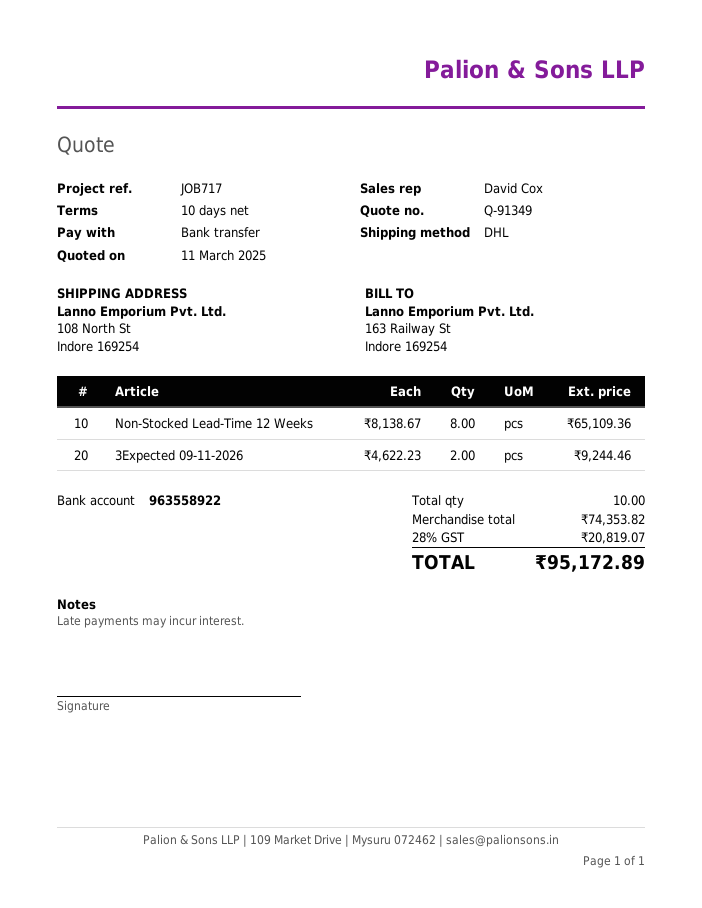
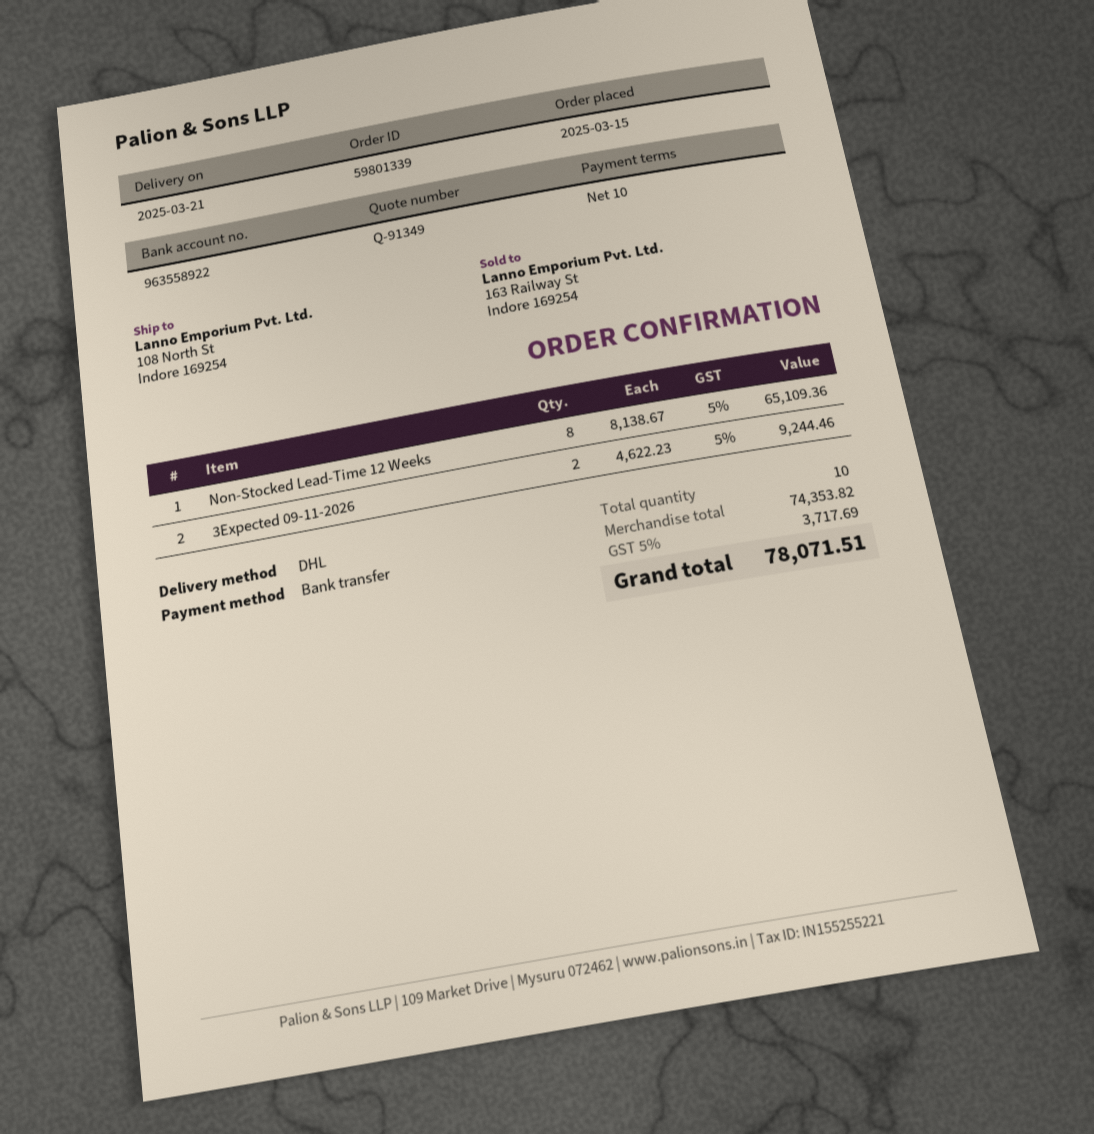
tax: 28% = 20819.07 -> 5% = 3717.69
total: 95172.89 -> 78071.51

